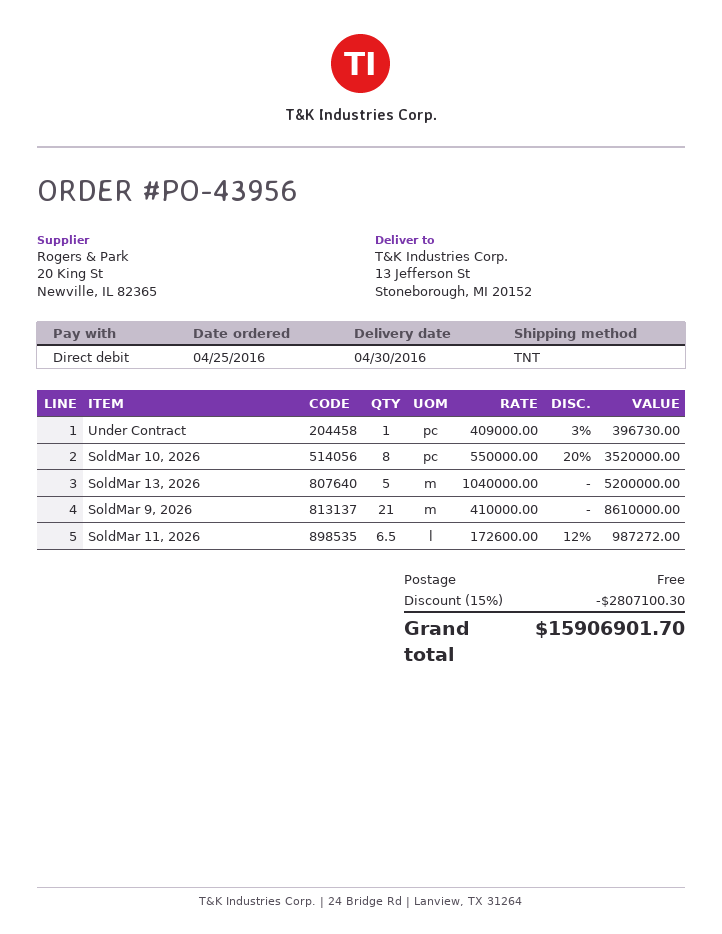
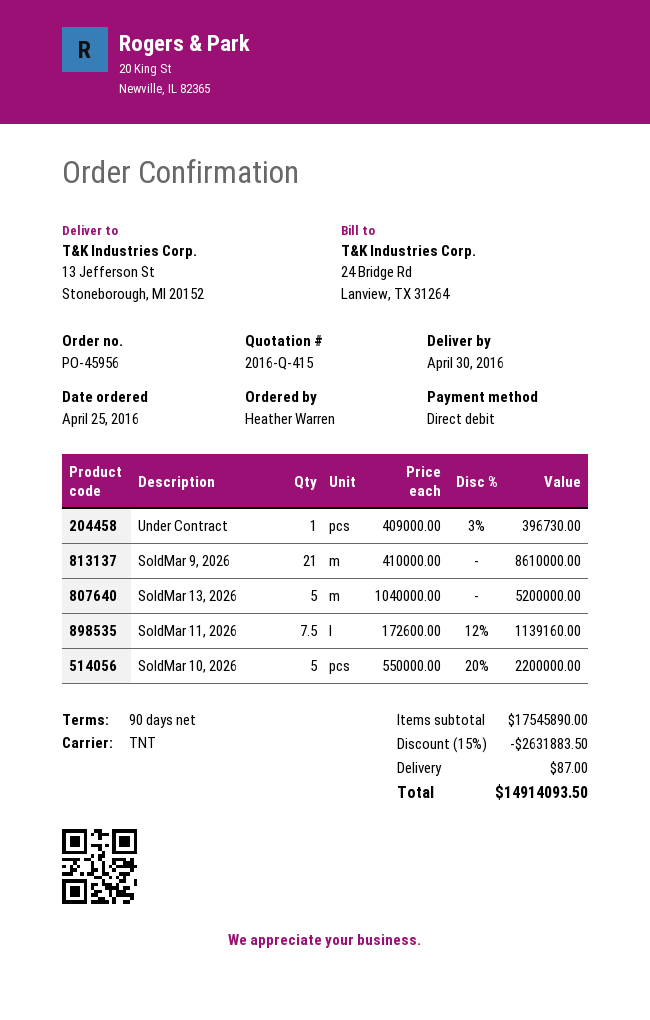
order number: PO-43956 -> PO-45956
SoldMar 10, 2026: 8 x 550000.00 - 20% = 3520000.00 -> 5 x 550000.00 - 20% = 2200000.00
SoldMar 11, 2026: 6.5 x 172600.00 - 12% = 987272.00 -> 7.5 x 172600.00 - 12% = 1139160.00
discount: 15% = 2807100.30 -> 15% = 2631883.50
shipping: 0.00 -> 87.00
total: 15906901.70 -> 14914093.50

